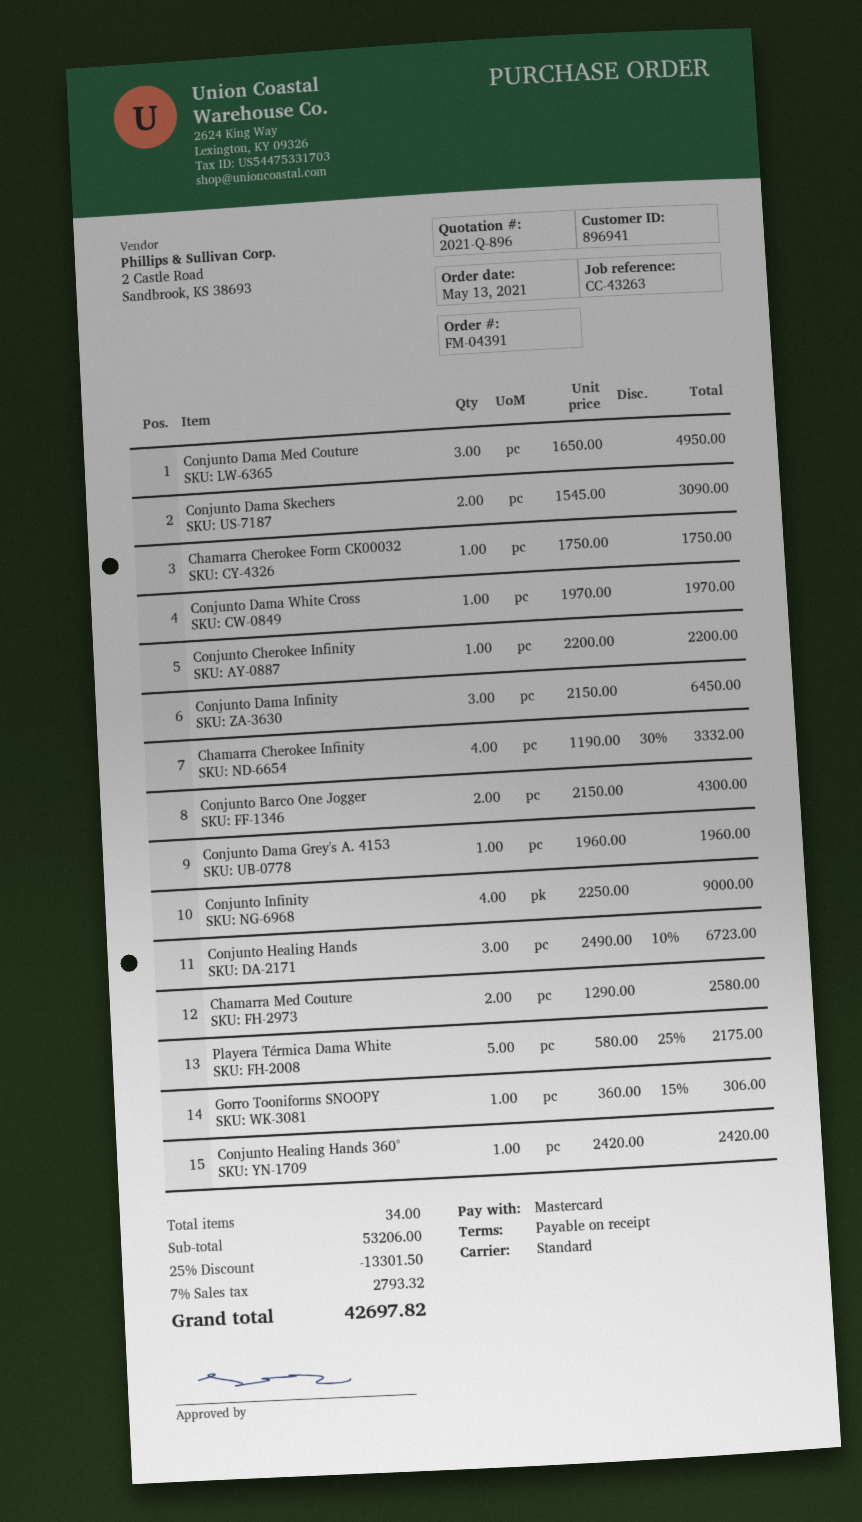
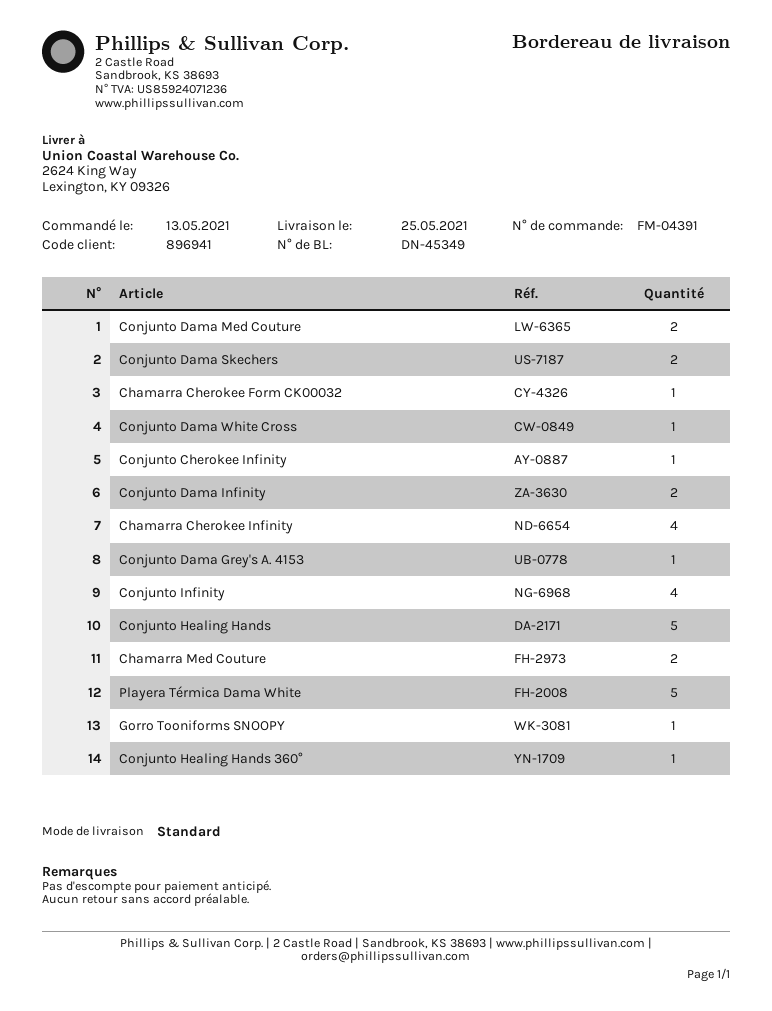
Conjunto Dama Med Couture: 3 -> 2
Conjunto Dama Infinity: 3 -> 2
Conjunto Barco One Jogger: 2 -> none
Conjunto Healing Hands: 3 -> 5

